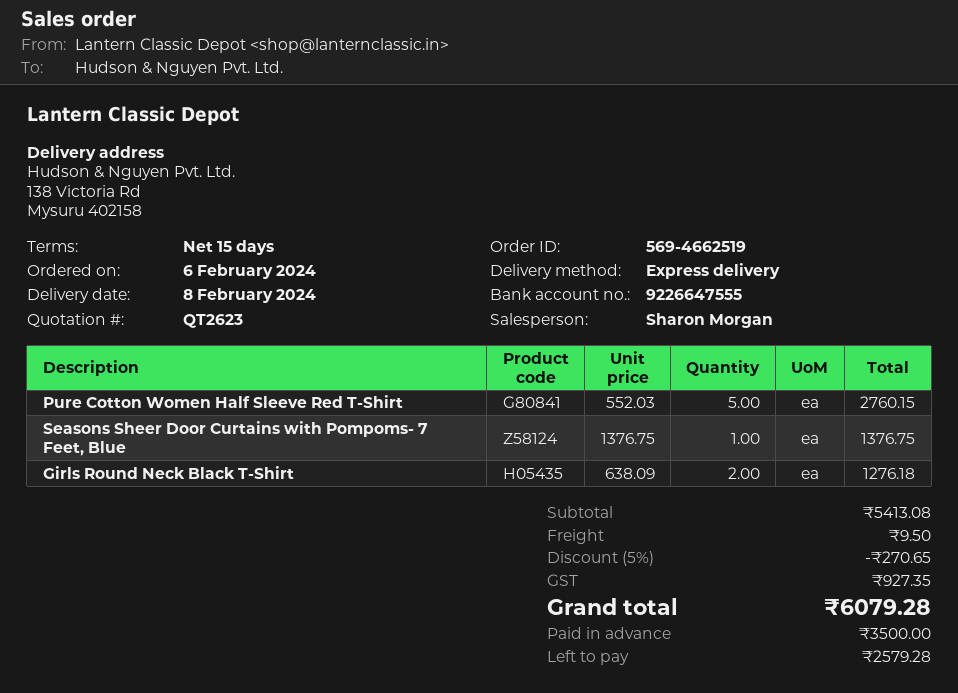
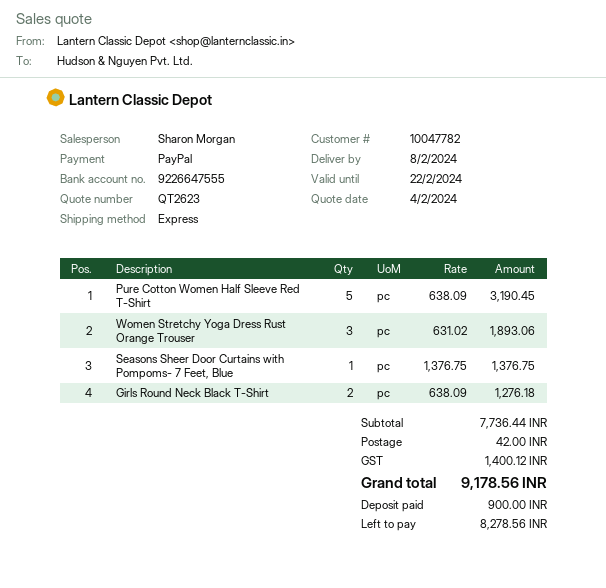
Pure Cotton Women Half Sleeve Red T-Shirt: 5 x 552.03 = 2760.15 -> 5 x 638.09 = 3190.45
Women Stretchy Yoga Dress Rust Orange Trouser: none -> 3 x 631.02 = 1893.06
subtotal: 5413.08 -> 7736.44
discount: 5% = 270.65 -> none
shipping: 9.50 -> 42.00
tax: 927.35 -> 1400.12
total: 6079.28 -> 9178.56
deposit: 3500.00 -> 900.00
balance: 2579.28 -> 8278.56

